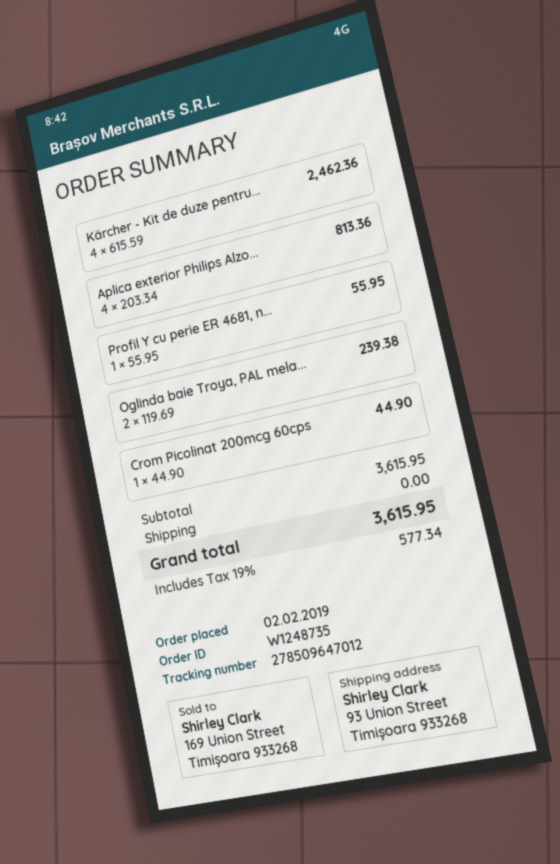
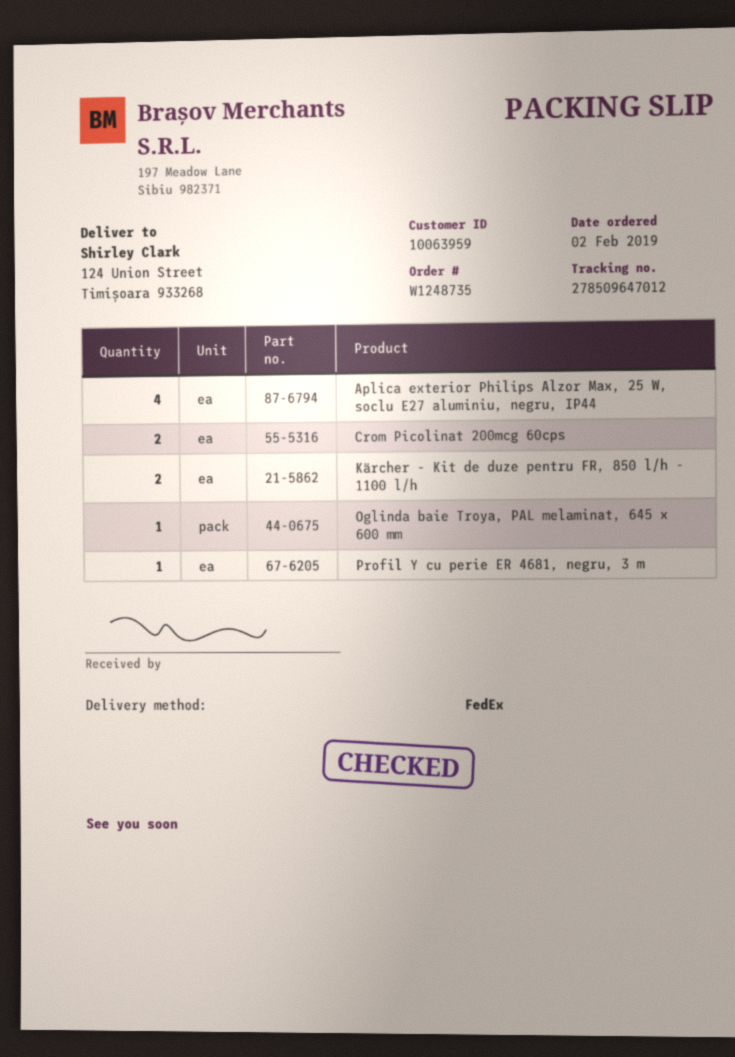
ship to: 93 Union Street, Timișoara 933268 -> 124 Union Street, Timișoara 933268
Kärcher - Kit de duze pentru...: 4 -> 2
Oglinda baie Troya, PAL mela...: 2 -> 1
Crom Picolinat 200mcg 60cps: 1 -> 2

